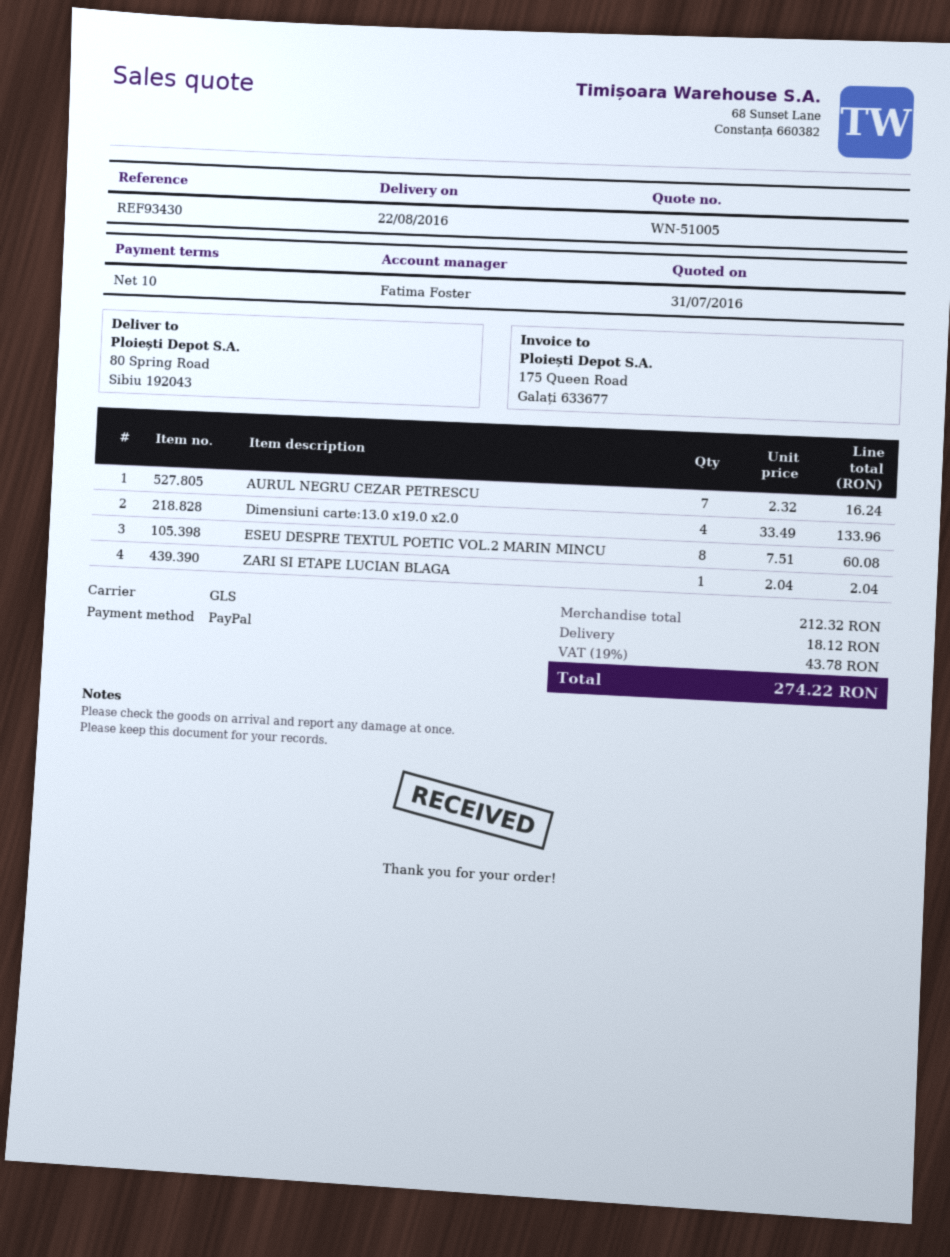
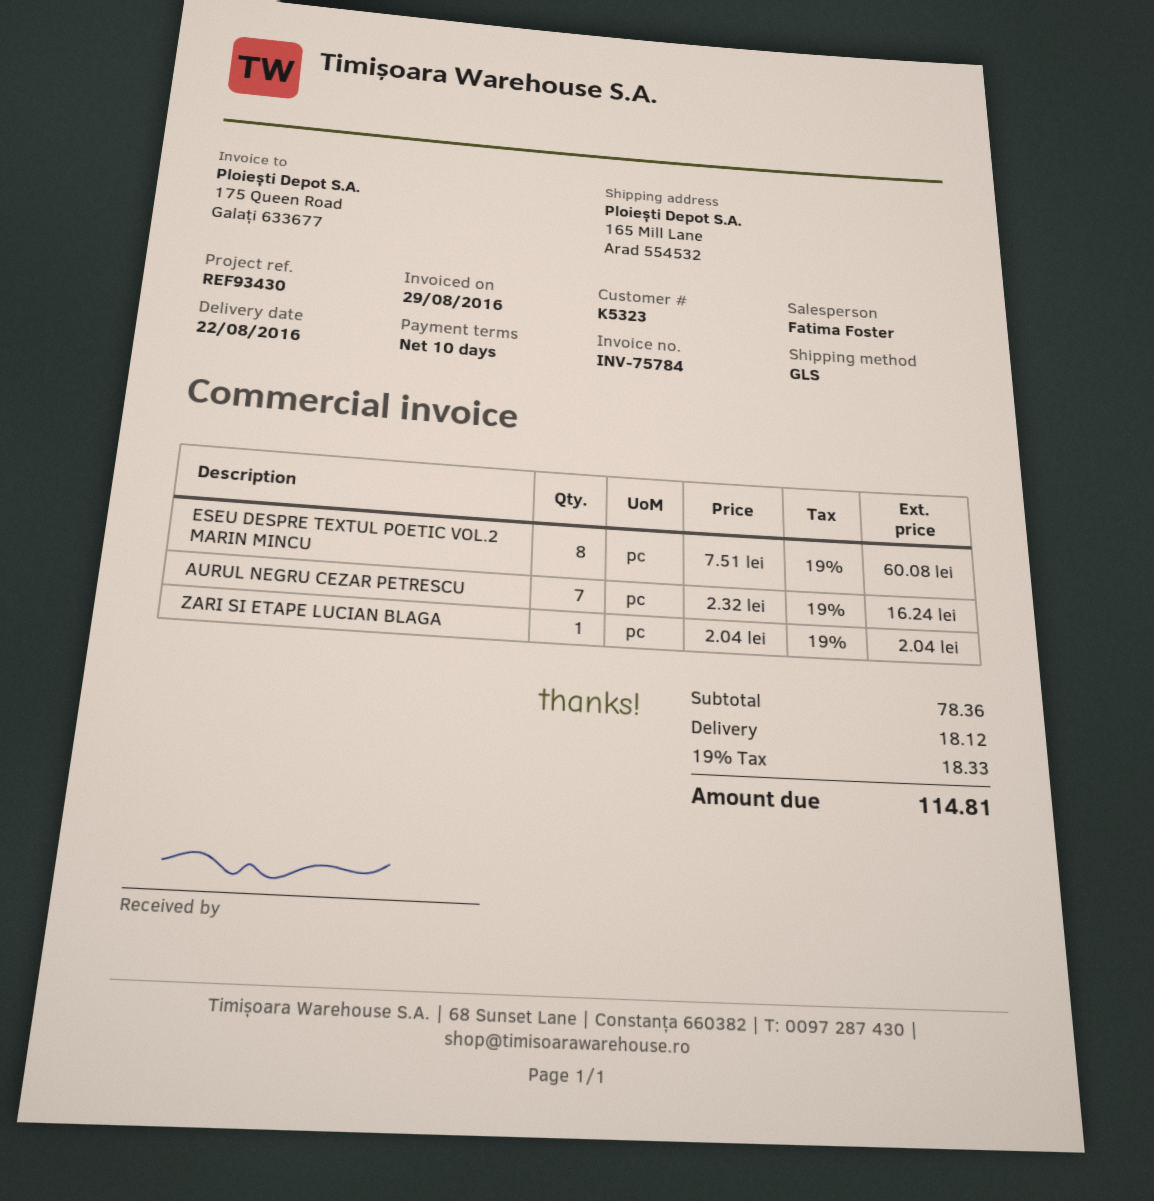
ship to: 80 Spring Road, Sibiu 192043 -> 165 Mill Lane, Arad 554532
Dimensiuni carte:13.0 x19.0 x2.0: 4 x 33.49 = 133.96 -> none
subtotal: 212.32 -> 78.36
tax: 19% = 43.78 -> 19% = 18.33
total: 274.22 -> 114.81

